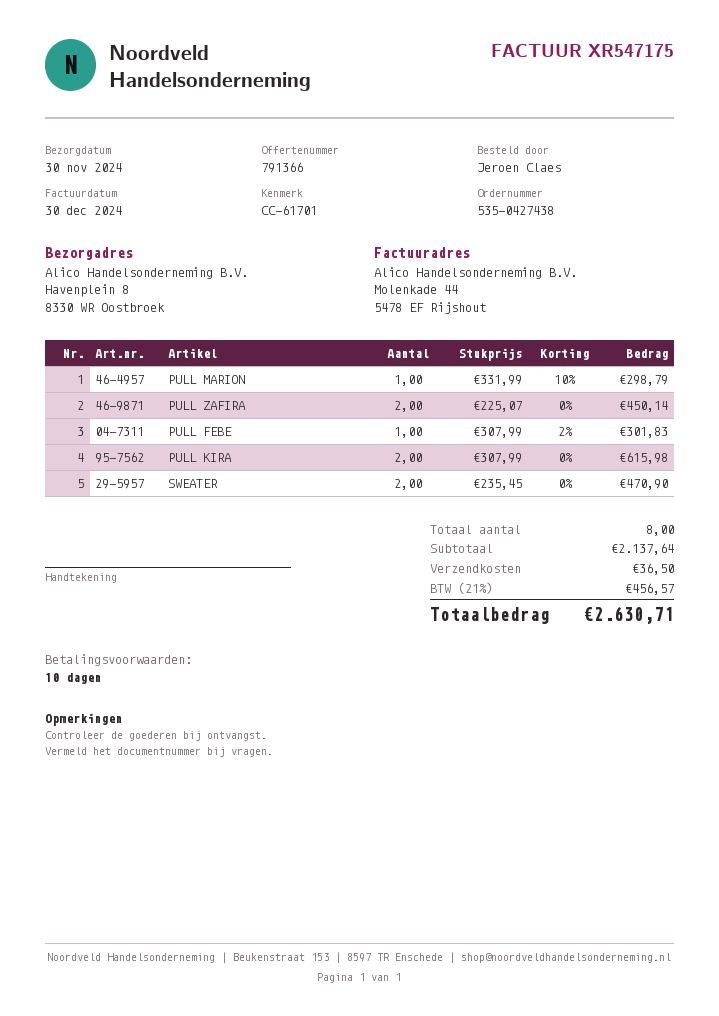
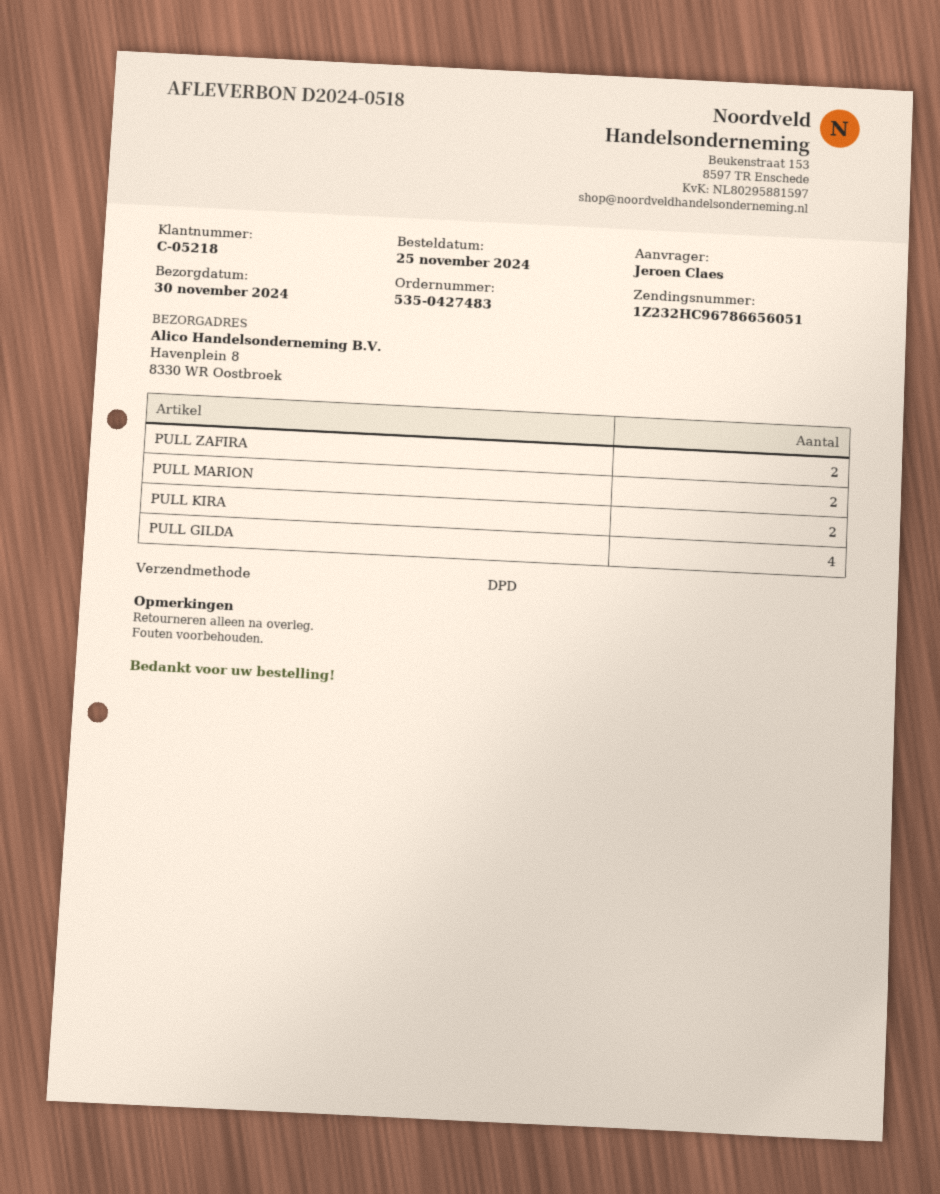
order number: 535-0427438 -> 535-0427483
PULL MARION: 1 -> 2
PULL FEBE: 1 -> none
SWEATER: 2 -> none
PULL GILDA: none -> 4

